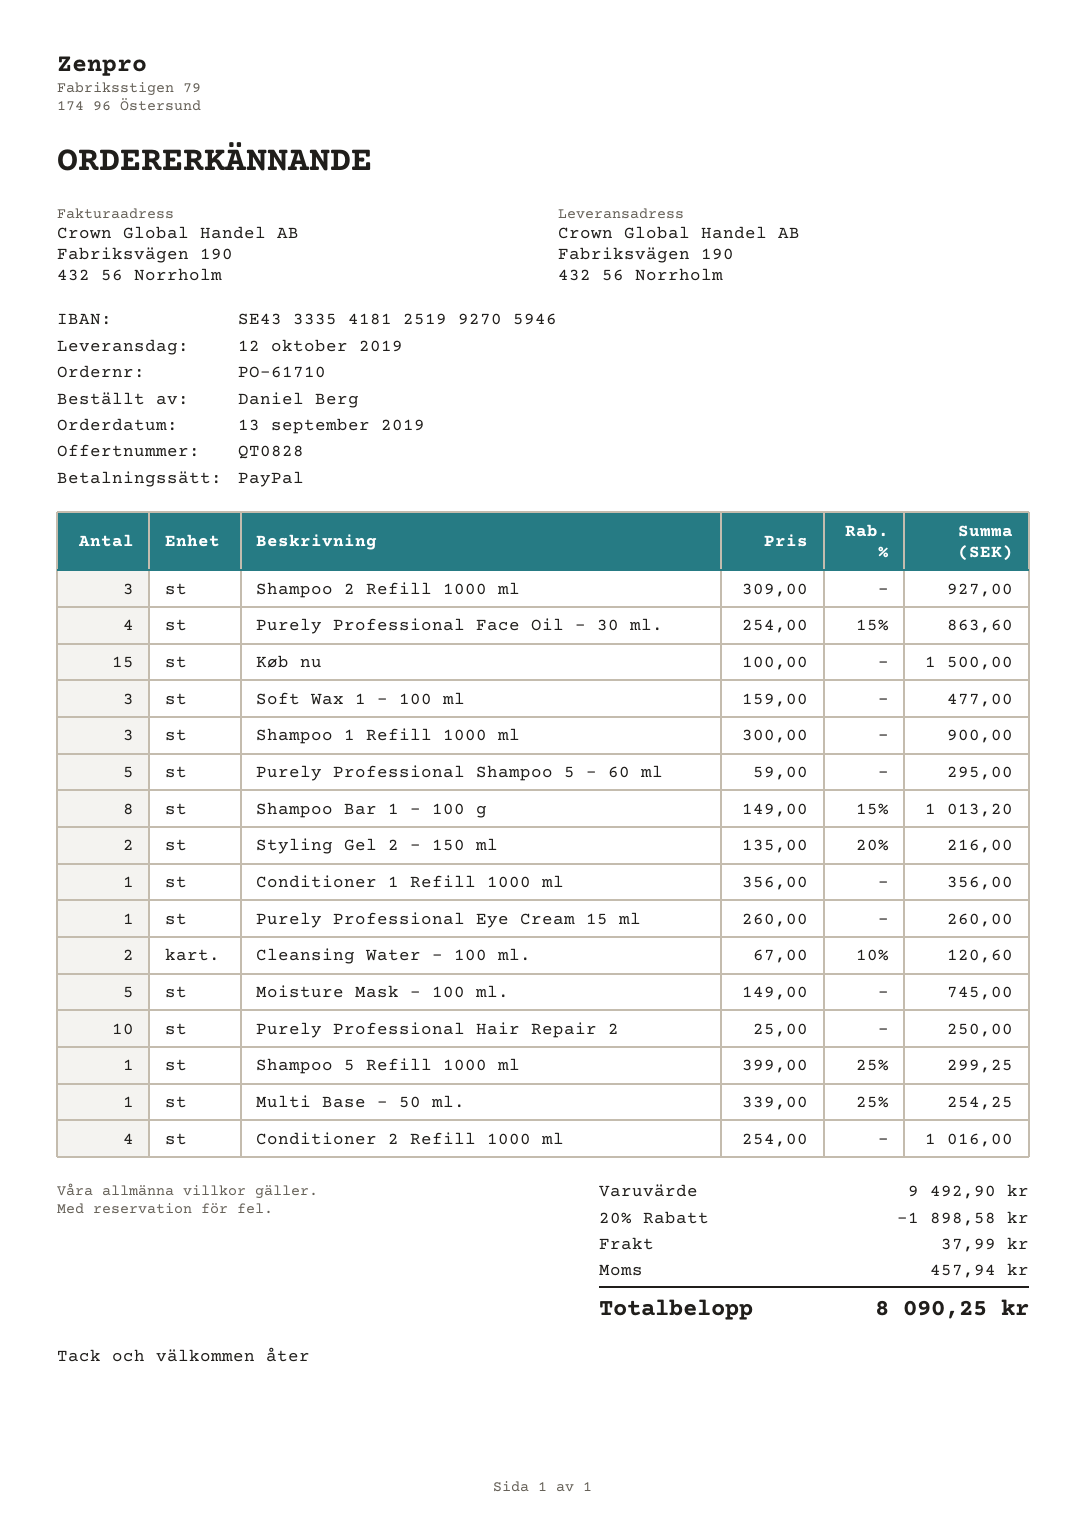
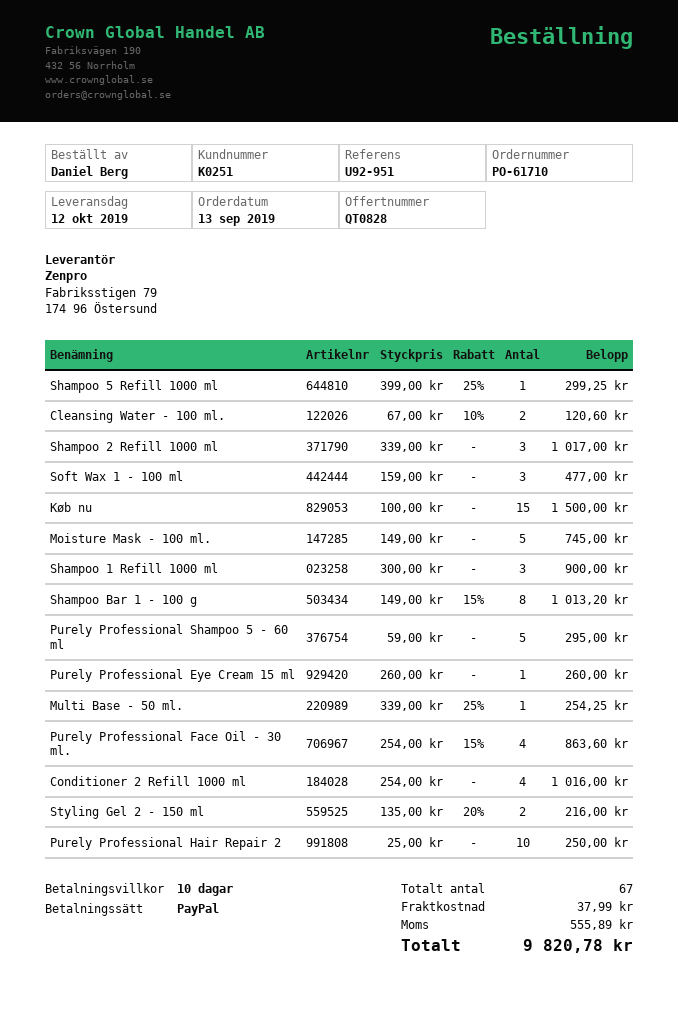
Shampoo 2 Refill 1000 ml: 3 x 309.00 = 927.00 -> 3 x 339.00 = 1017.00
Conditioner 1 Refill 1000 ml: 1 x 356.00 = 356.00 -> none
discount: 20% = 1898.58 -> none
tax: 457.94 -> 555.89
total: 8090.25 -> 9820.78

